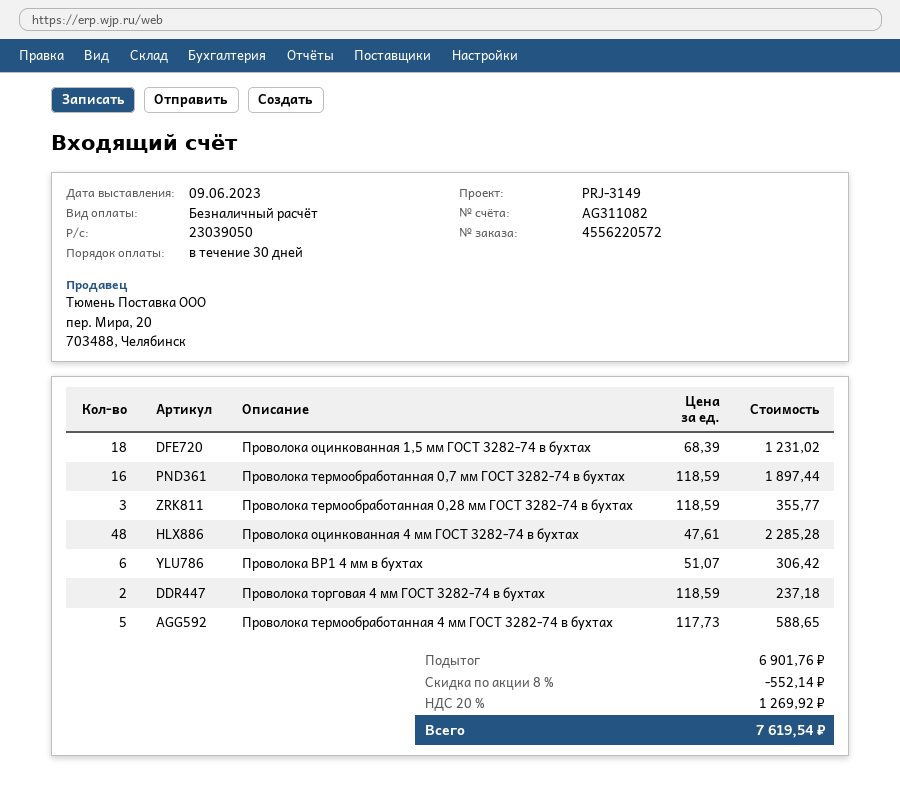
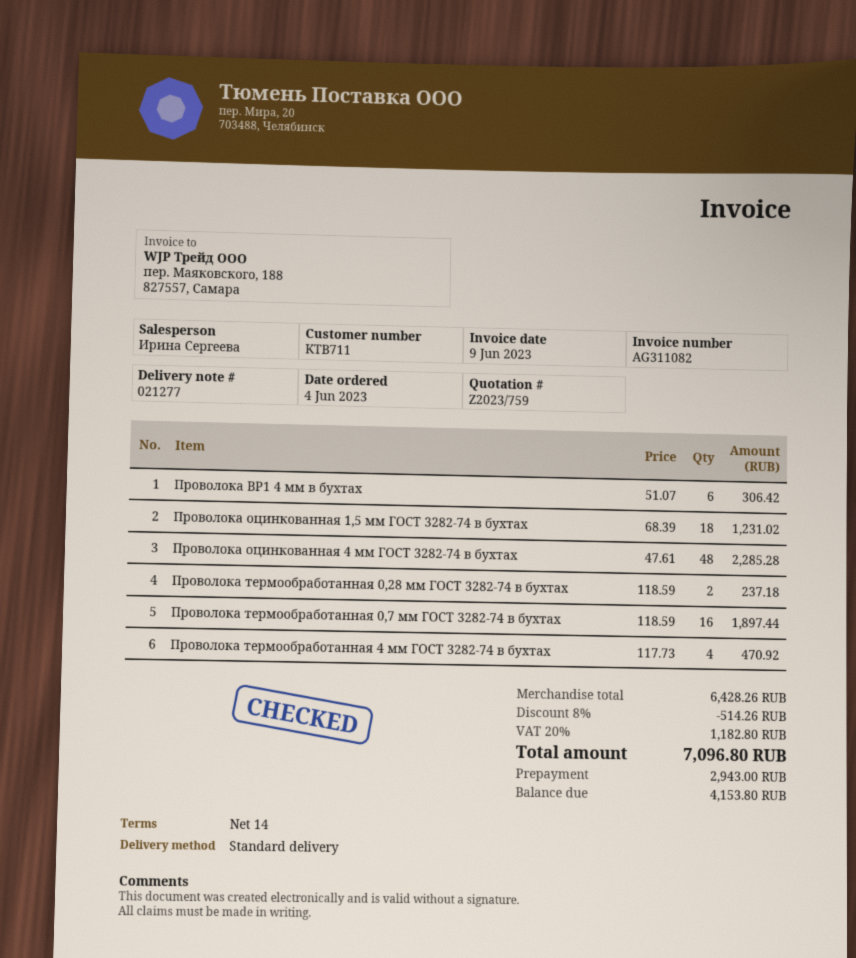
payment terms: 30 days -> 14 days
Проволока термообработанная 0,28 мм ГОСТ 3282-74 в бухтах: 3 x 118.59 = 355.77 -> 2 x 118.59 = 237.18
Проволока торговая 4 мм ГОСТ 3282-74 в бухтах: 2 x 118.59 = 237.18 -> none
Проволока термообработанная 4 мм ГОСТ 3282-74 в бухтах: 5 x 117.73 = 588.65 -> 4 x 117.73 = 470.92
subtotal: 6901.76 -> 6428.26
discount: 8% = 552.14 -> 8% = 514.26
tax: 20% = 1269.92 -> 20% = 1182.80
total: 7619.54 -> 7096.80

